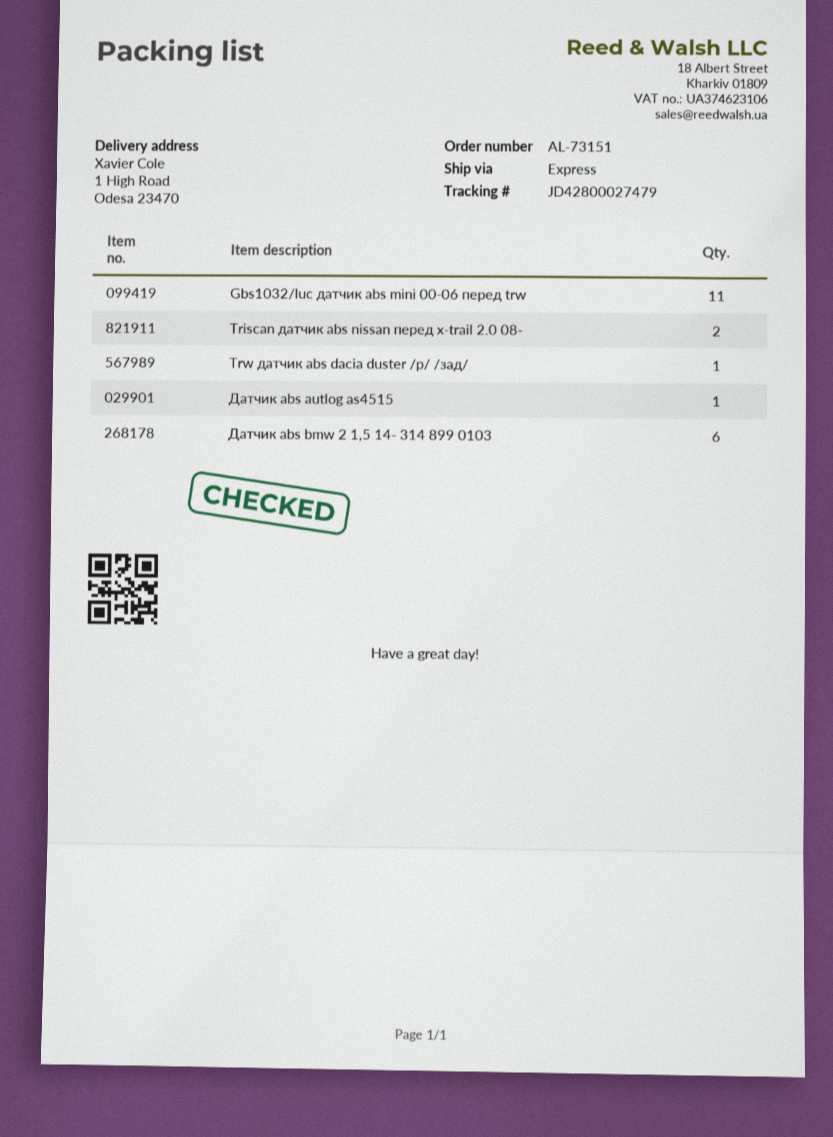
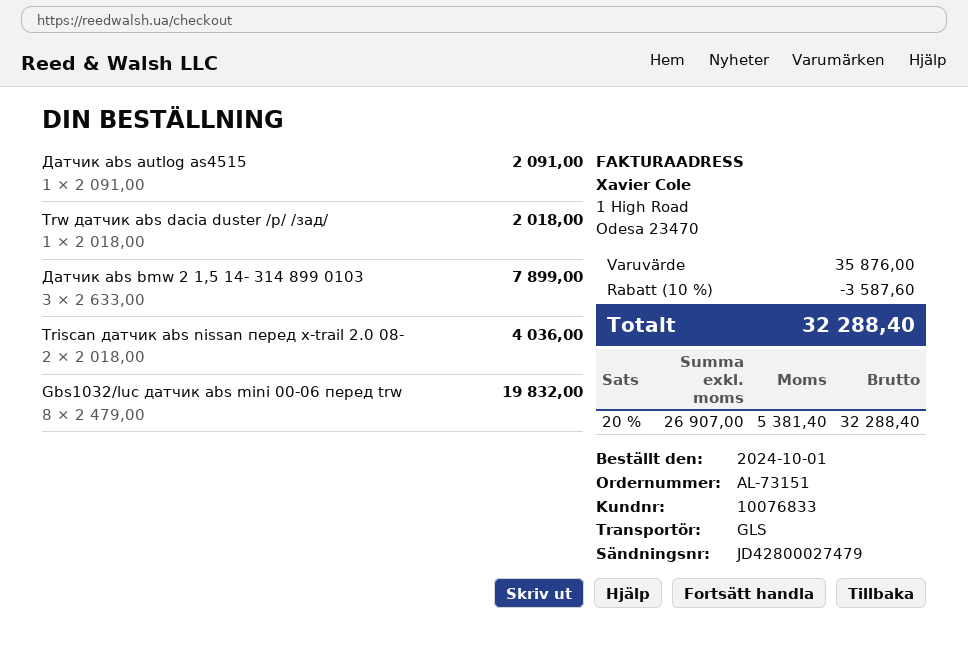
shipping method: express -> GLS
Gbs1032/luc датчик abs mini 00-06 перед trw: 11 -> 8
Датчик abs bmw 2 1,5 14- 314 899 0103: 6 -> 3

